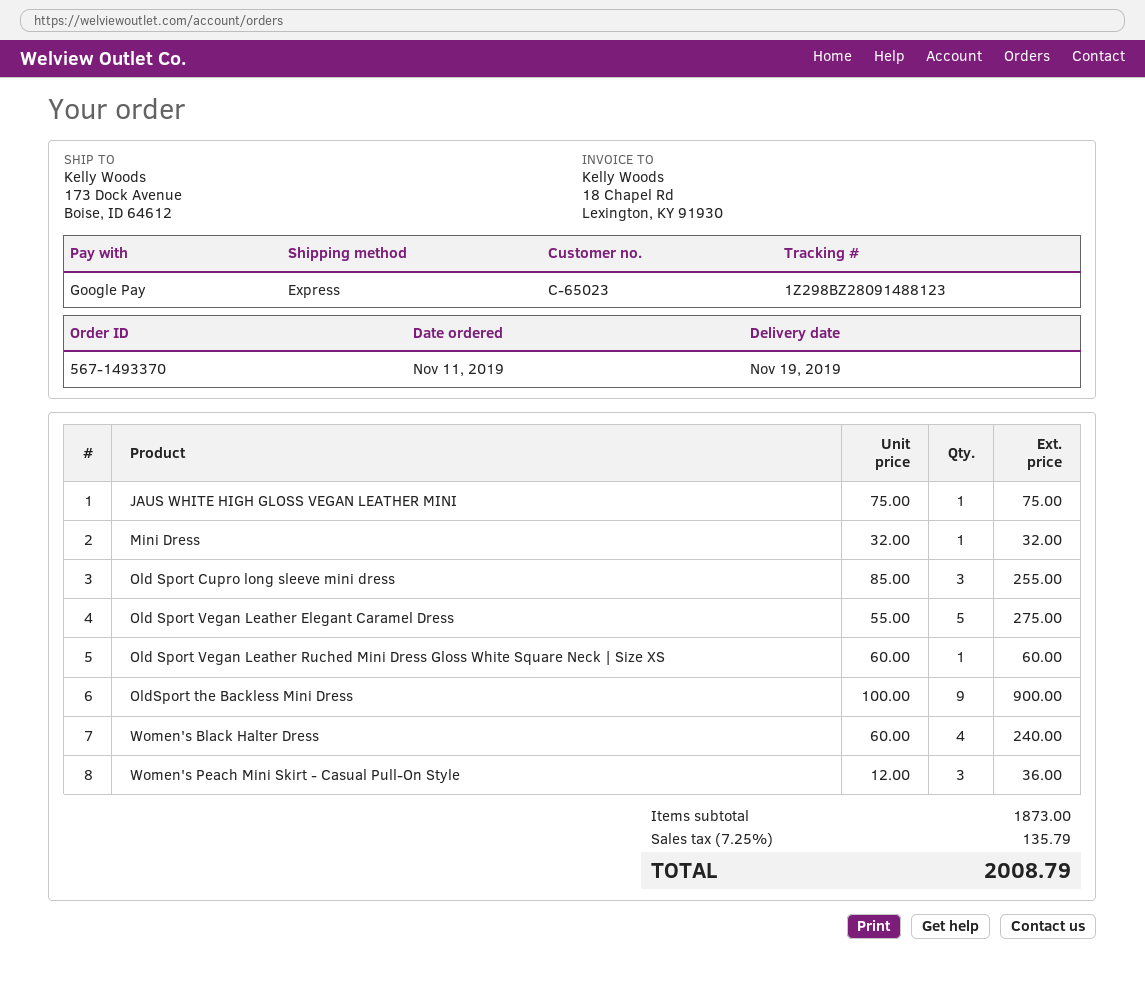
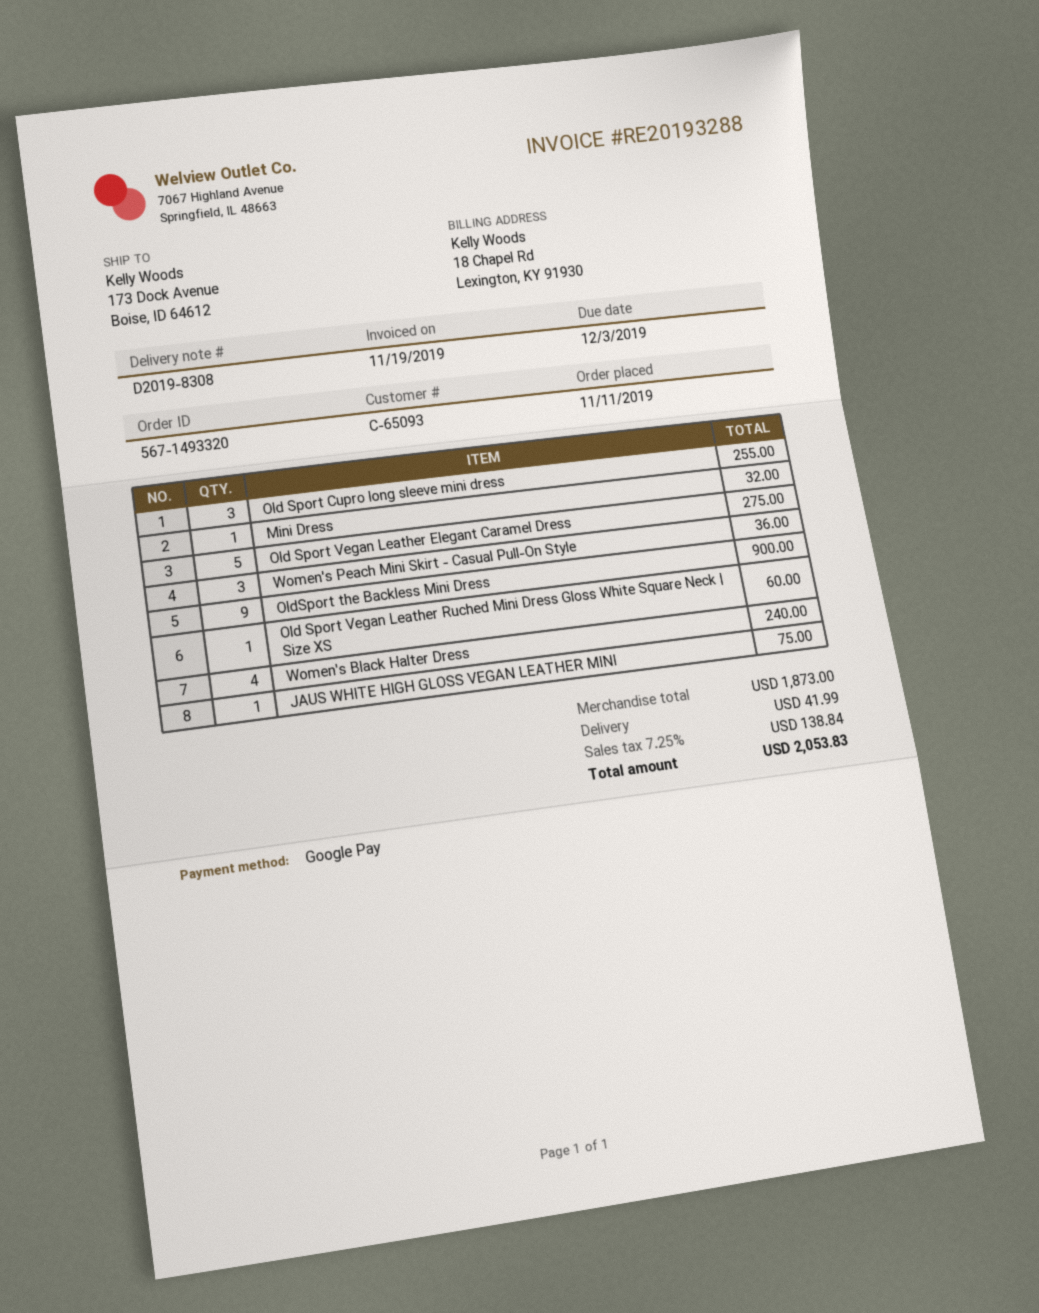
order number: 567-1493370 -> 567-1493320
customer number: C-65023 -> C-65093
shipping: none -> 41.99
tax: 7.25% = 135.79 -> 7.25% = 138.84
total: 2008.79 -> 2053.83

